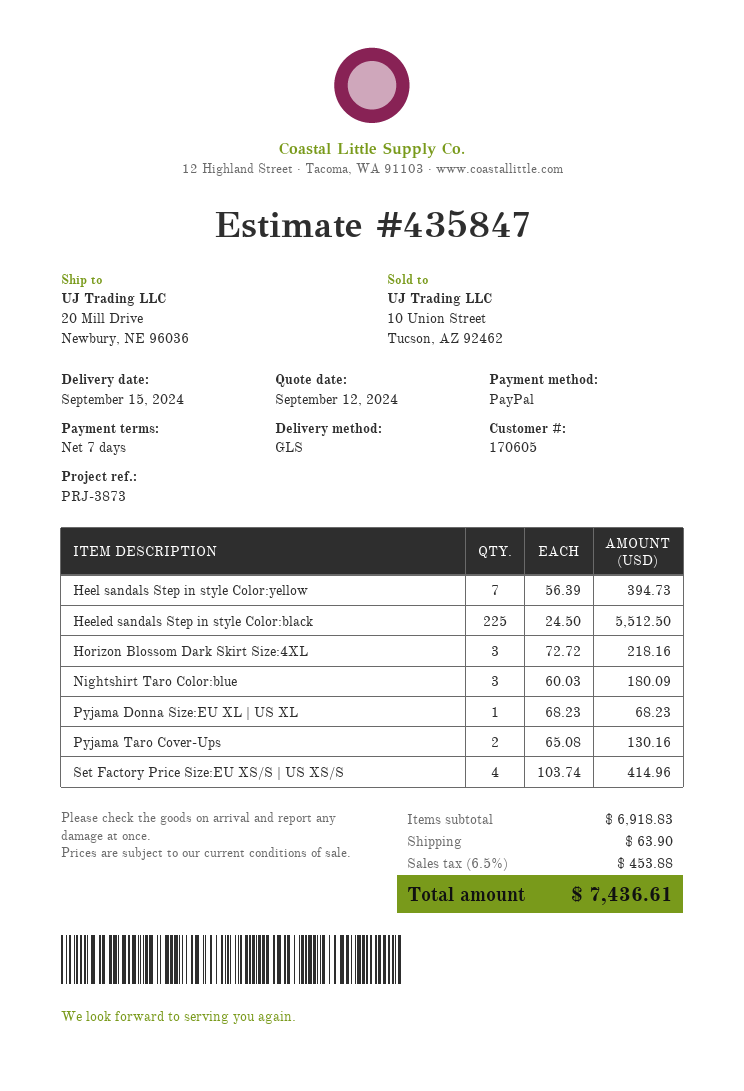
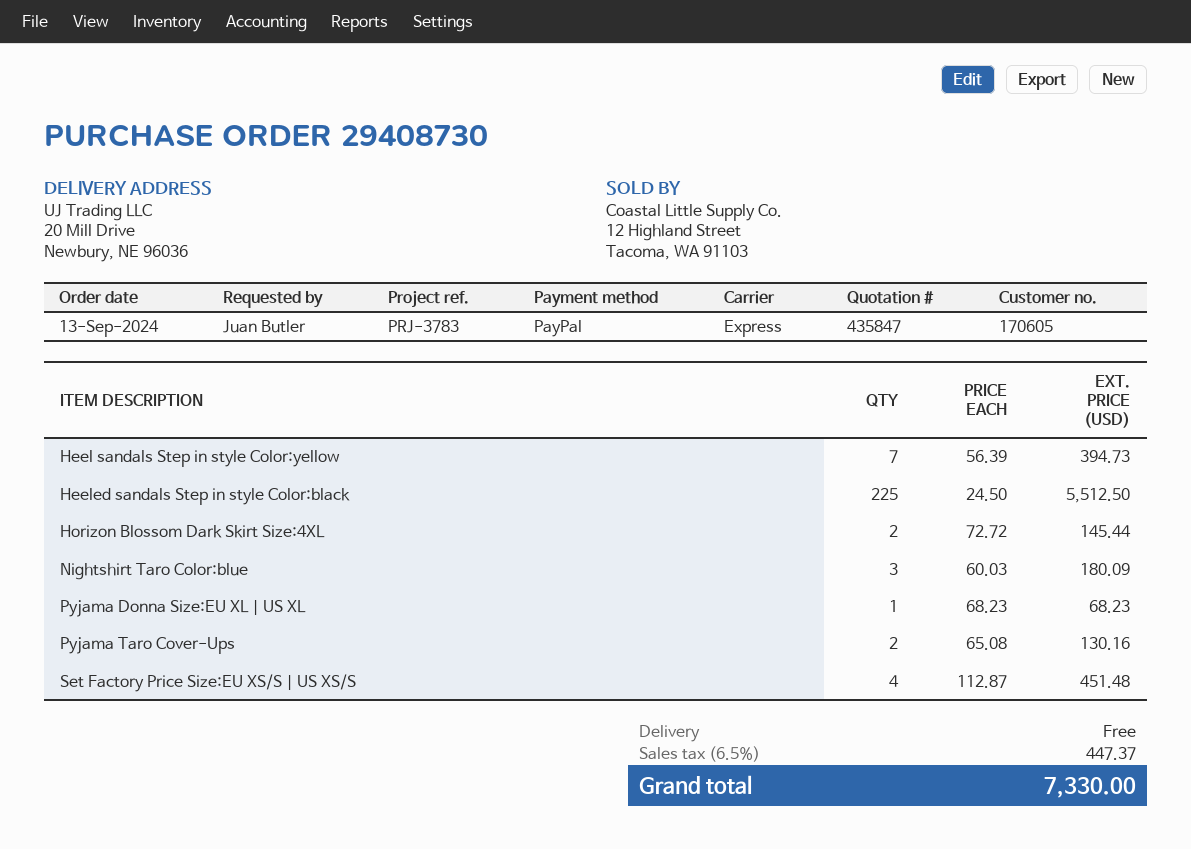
reference: PRJ-3873 -> PRJ-3783
shipping method: GLS -> express
Horizon Blossom Dark Skirt Size:4XL: 3 x 72.72 = 218.16 -> 2 x 72.72 = 145.44
Set Factory Price Size:EU XS/S | US XS/S: 4 x 103.74 = 414.96 -> 4 x 112.87 = 451.48
shipping: 63.90 -> 0.00
tax: 6.5% = 453.88 -> 6.5% = 447.37
total: 7436.61 -> 7330.00

